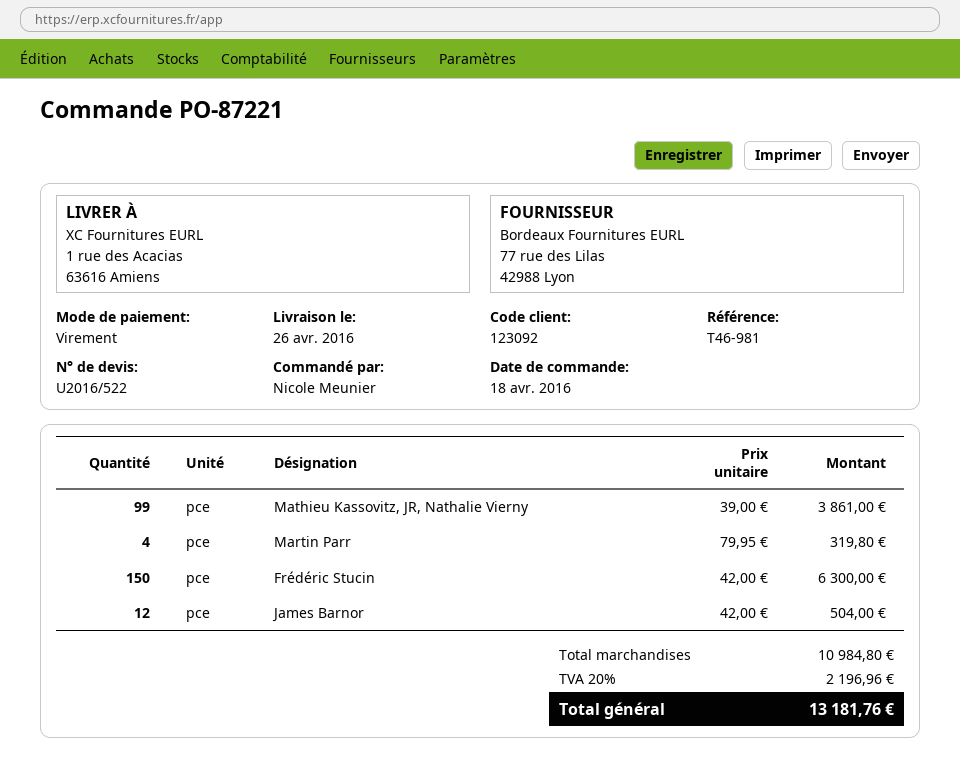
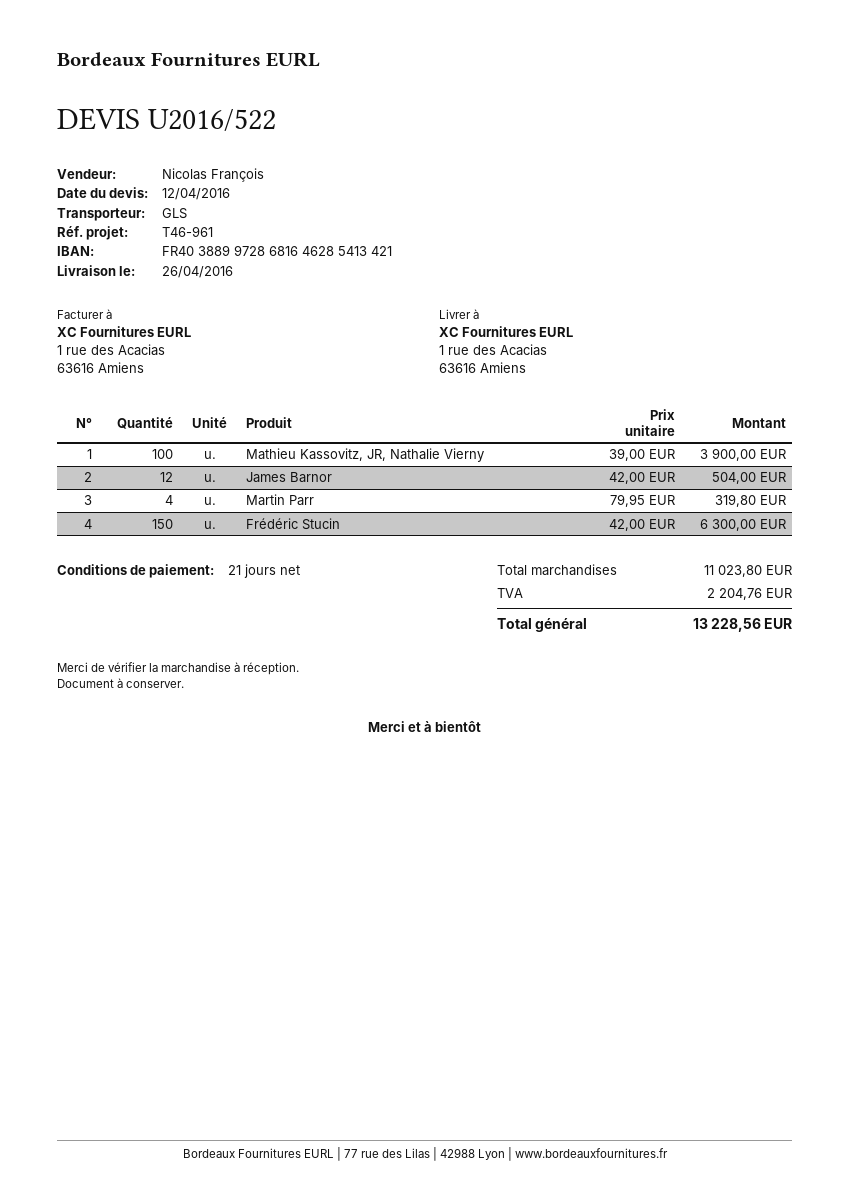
reference: T46-981 -> T46-961
Mathieu Kassovitz, JR, Nathalie Vierny: 99 x 39.00 = 3861.00 -> 100 x 39.00 = 3900.00
subtotal: 10984.80 -> 11023.80
tax: 2196.96 -> 2204.76
total: 13181.76 -> 13228.56

